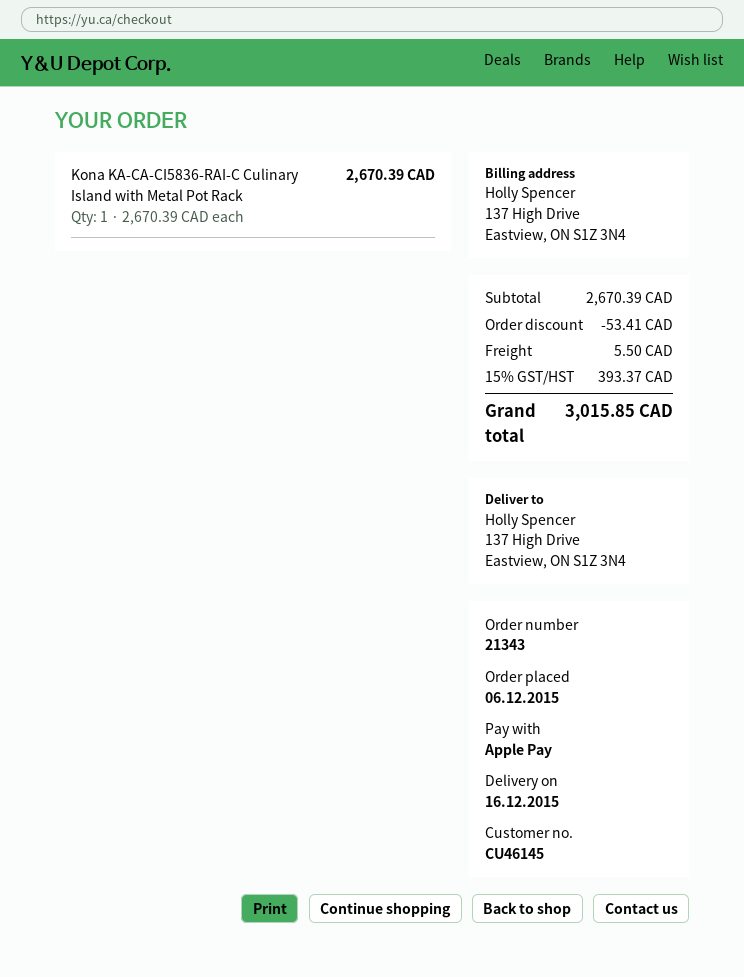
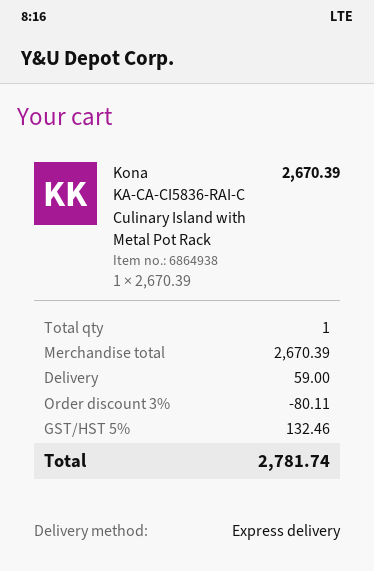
discount: 53.41 -> 80.11
shipping: 5.50 -> 59.00
tax: 15% = 393.37 -> 5% = 132.46
total: 3015.85 -> 2781.74

